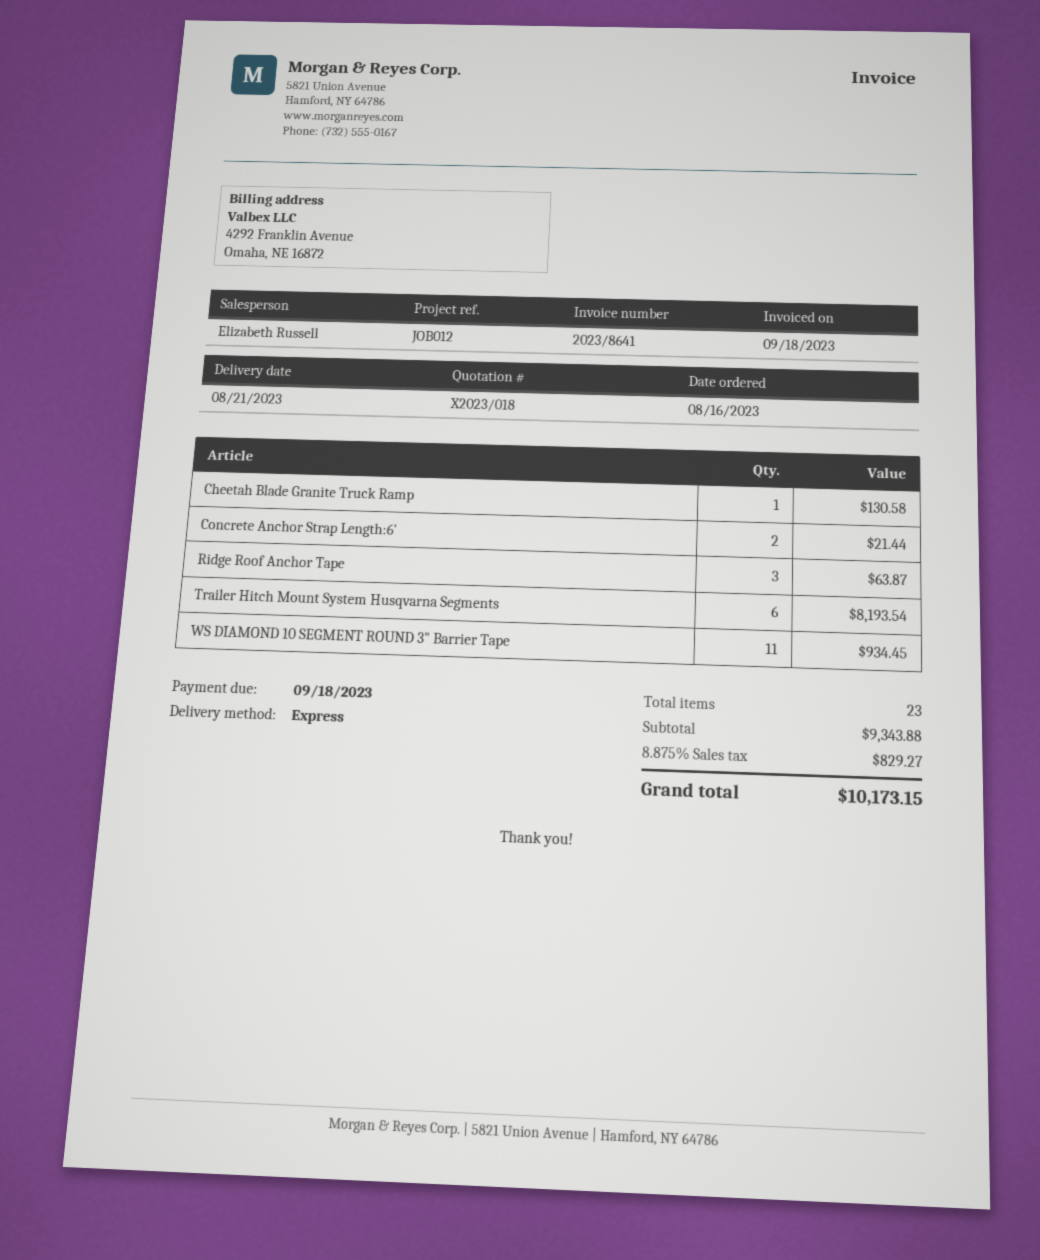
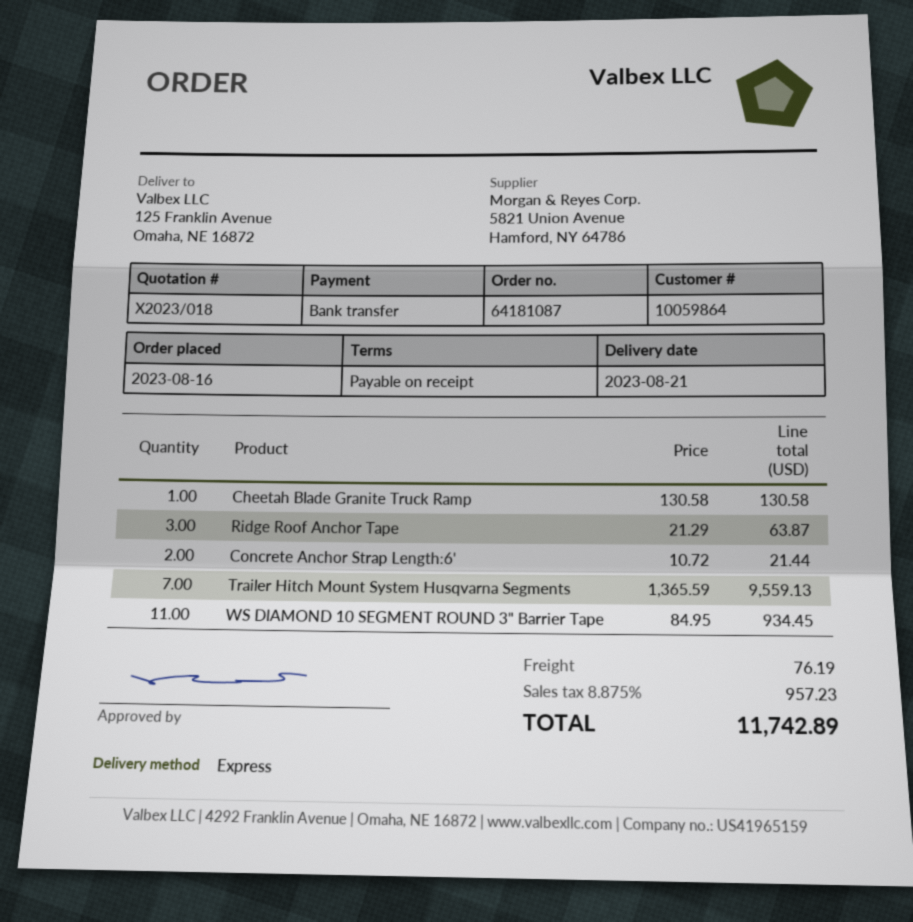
Trailer Hitch Mount System Husqvarna Segments: 6 for 8193.54 -> 7 for 9559.13
shipping: none -> 76.19
tax: 8.875% = 829.27 -> 8.875% = 957.23
total: 10173.15 -> 11742.89

